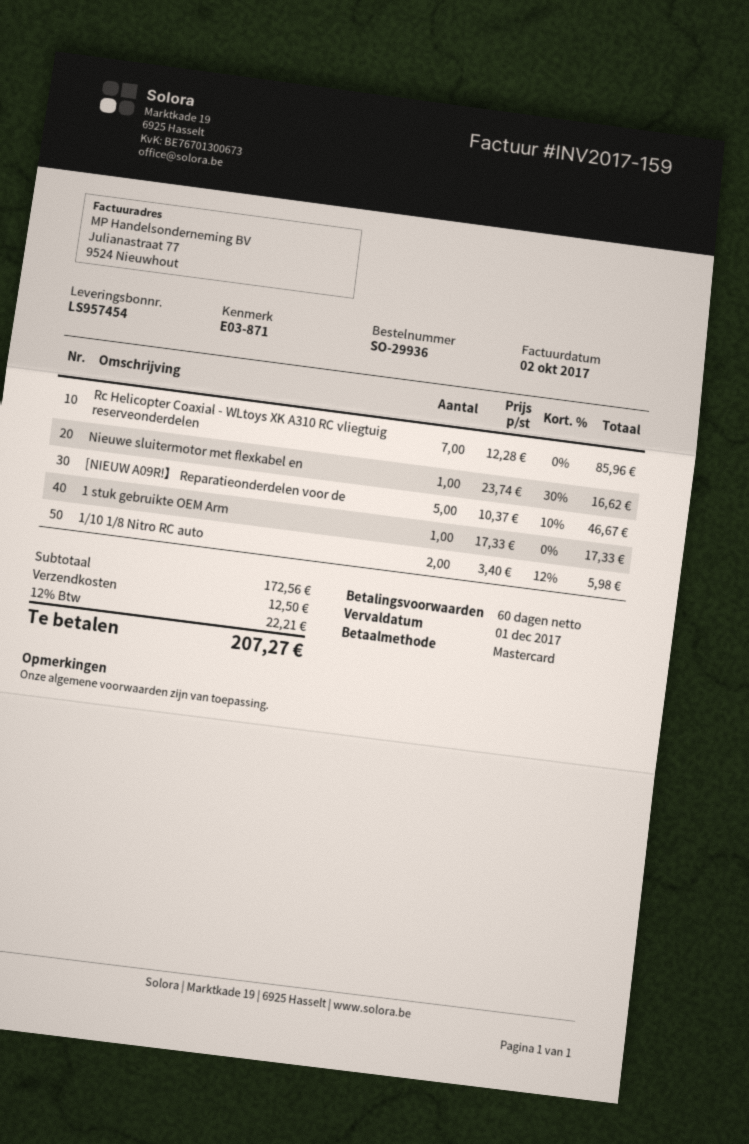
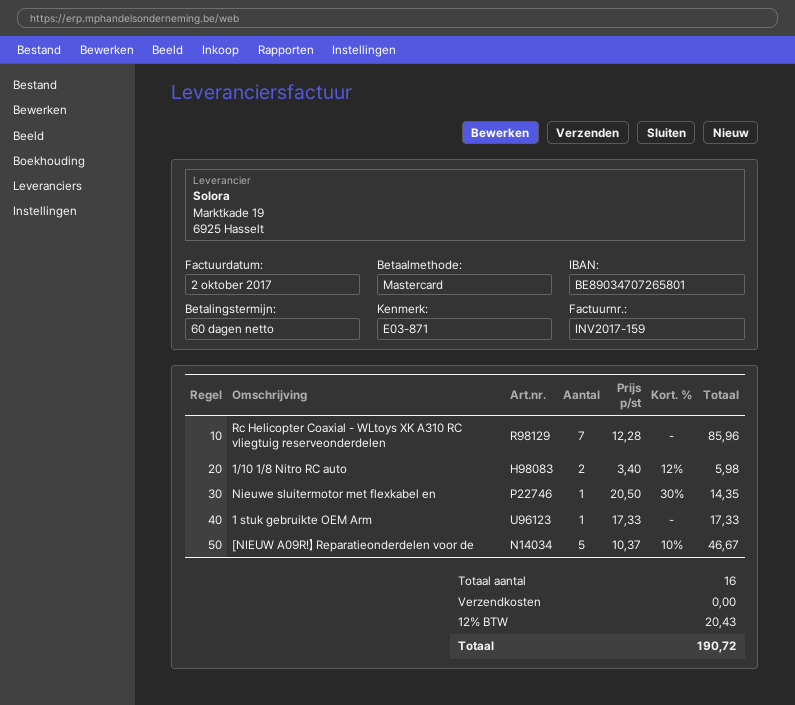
Nieuwe sluitermotor met flexkabel en: 1 x 23.74 - 30% = 16.62 -> 1 x 20.50 - 30% = 14.35
shipping: 12.50 -> 0.00
tax: 12% = 22.21 -> 12% = 20.43
total: 207.27 -> 190.72

